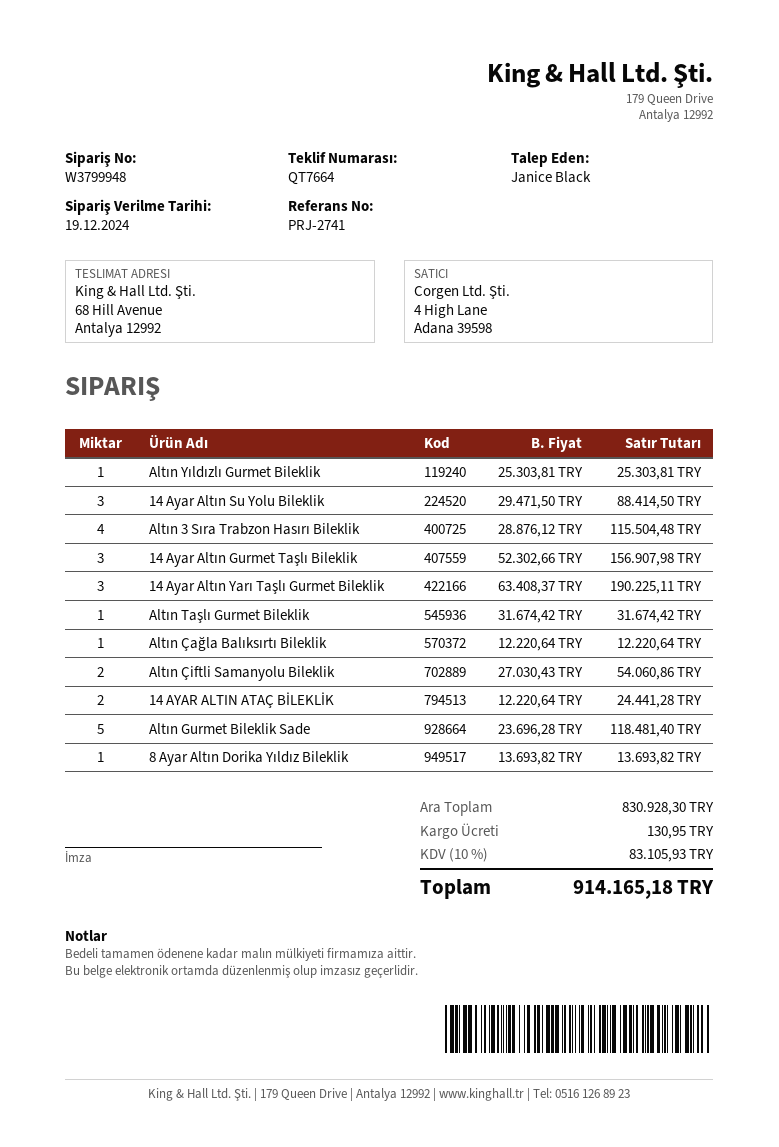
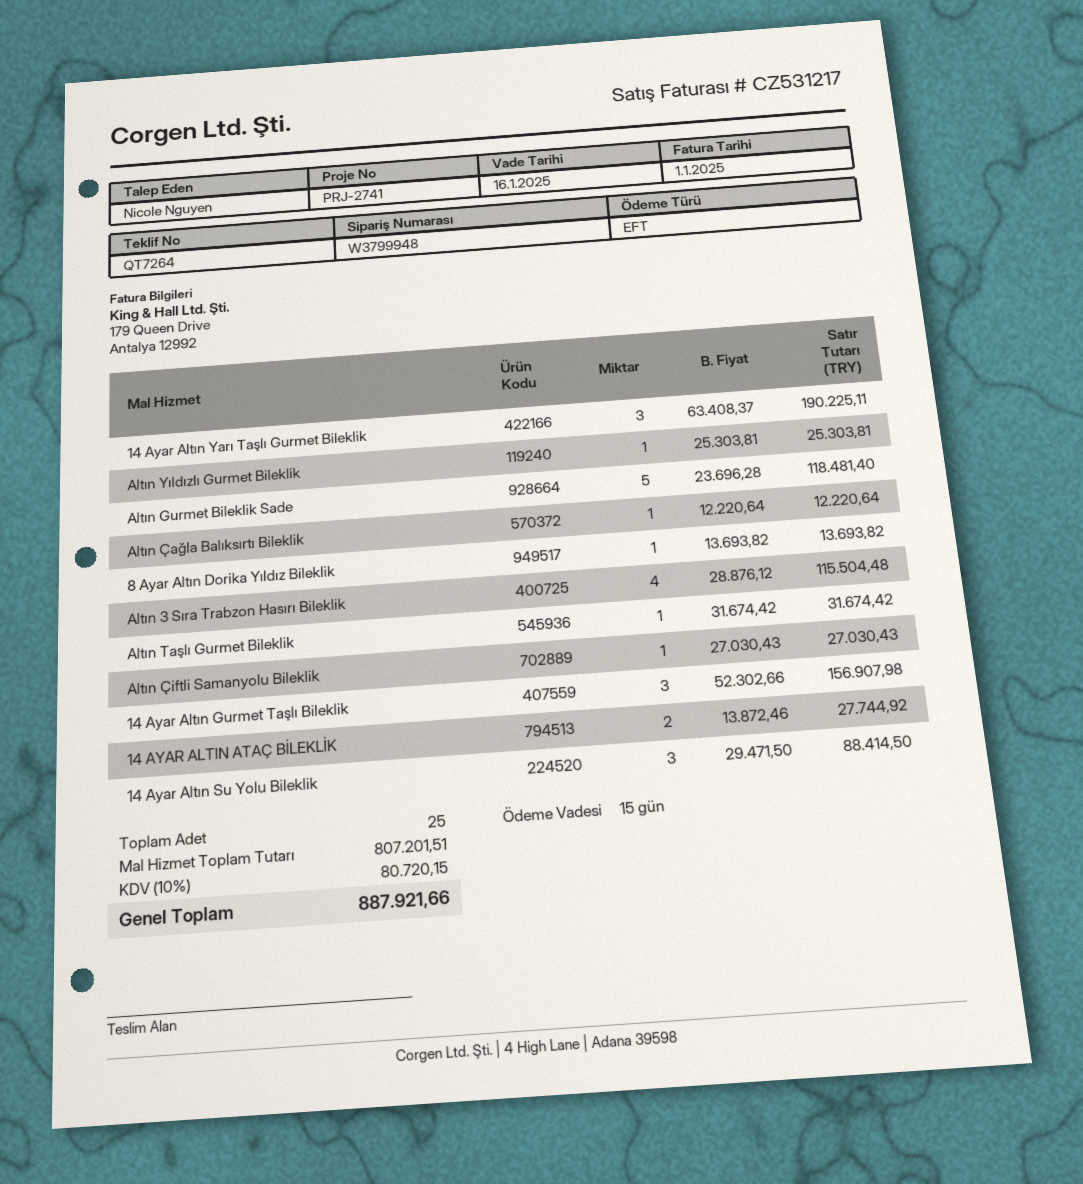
quote number: QT7664 -> QT7264
ordered by: Janice Black -> Nicole Nguyen
Altın Çiftli Samanyolu Bileklik: 2 x 27030.43 = 54060.86 -> 1 x 27030.43 = 27030.43
14 AYAR ALTIN ATAÇ BİLEKLİK: 2 x 12220.64 = 24441.28 -> 2 x 13872.46 = 27744.92
subtotal: 830928.30 -> 807201.51
shipping: 130.95 -> none
tax: 10% = 83105.93 -> 10% = 80720.15
total: 914165.18 -> 887921.66

